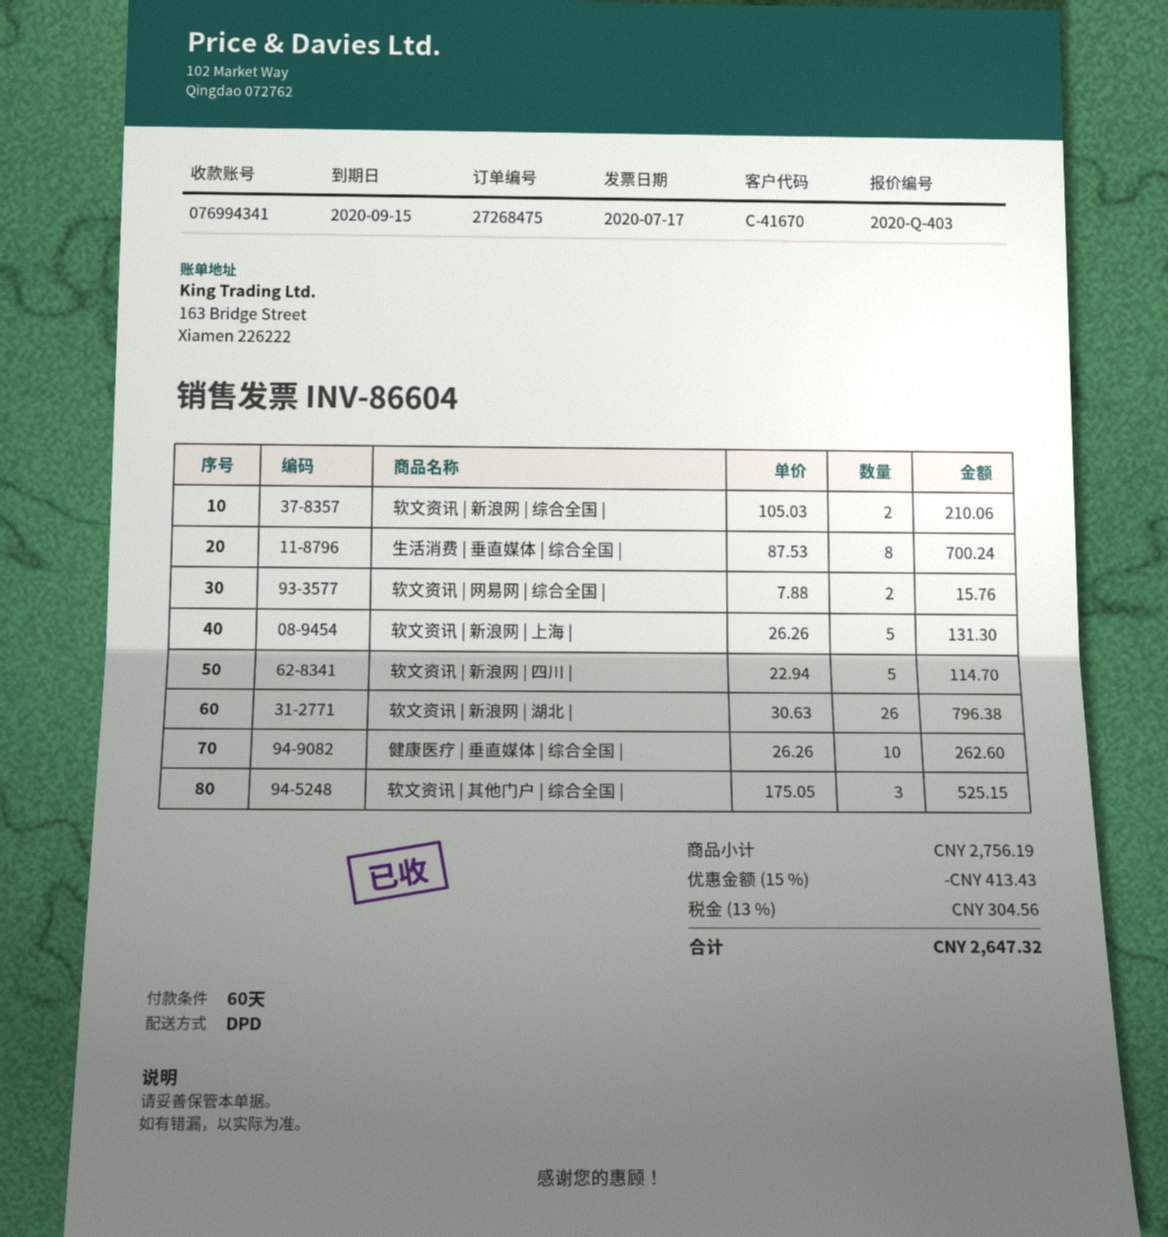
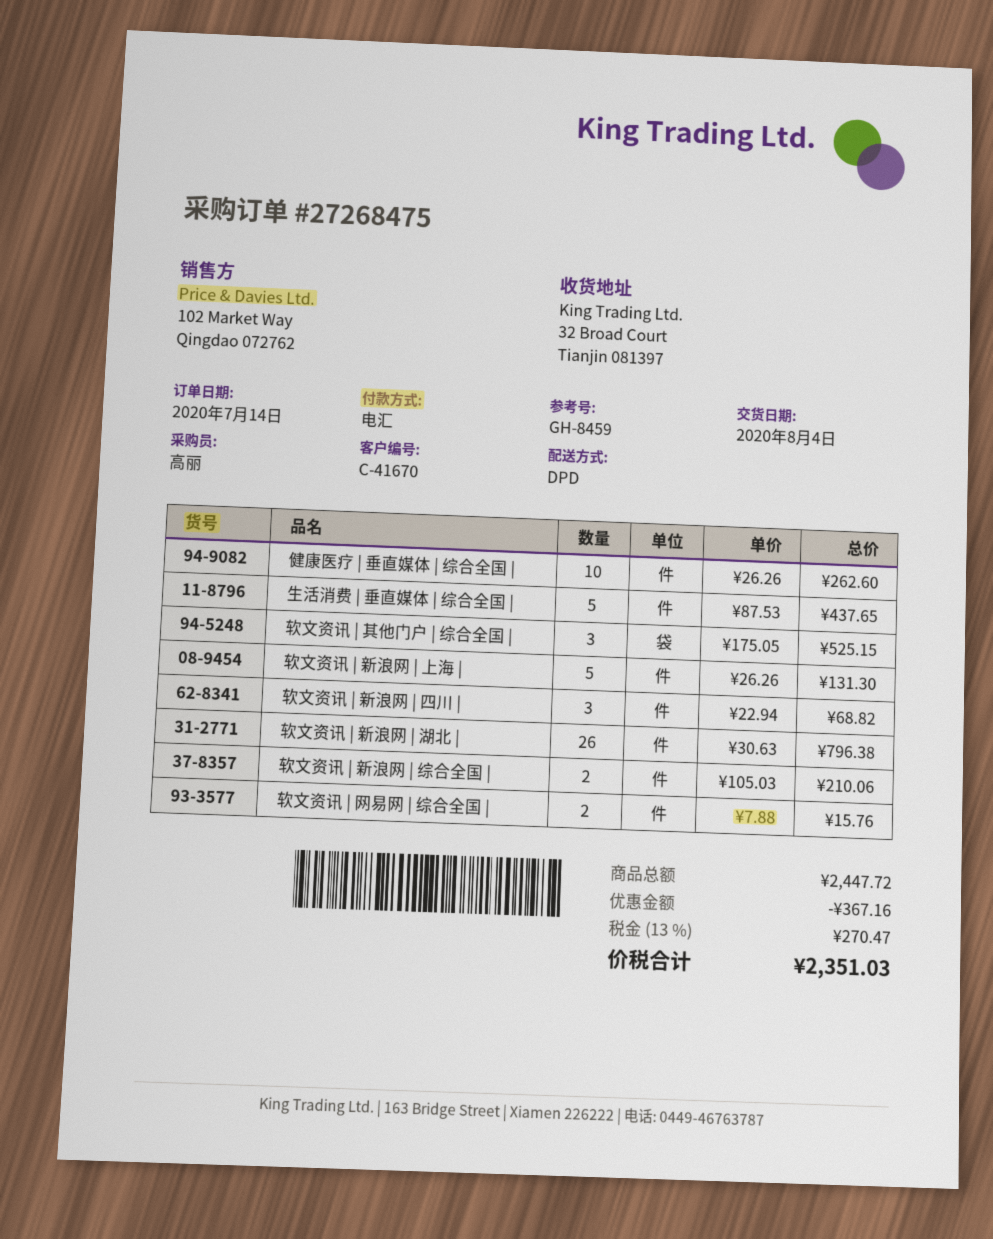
生活消费 | 垂直媒体 | 综合全国 |: 8 x 87.53 = 700.24 -> 5 x 87.53 = 437.65
软文资讯 | 新浪网 | 四川 |: 5 x 22.94 = 114.70 -> 3 x 22.94 = 68.82
subtotal: 2756.19 -> 2447.72
discount: 413.43 -> 367.16
tax: 13% = 304.56 -> 13% = 270.47
total: 2647.32 -> 2351.03

